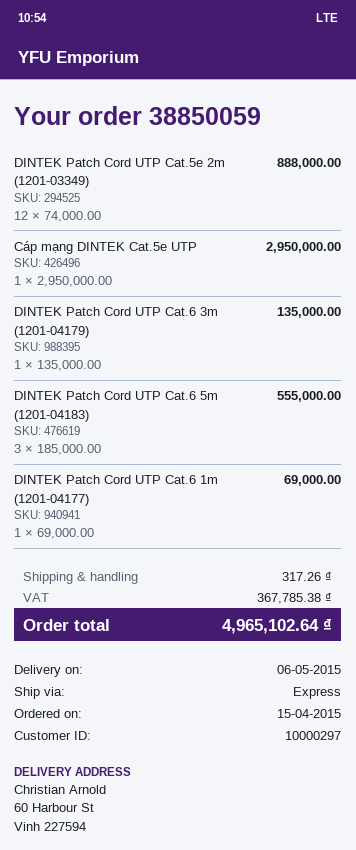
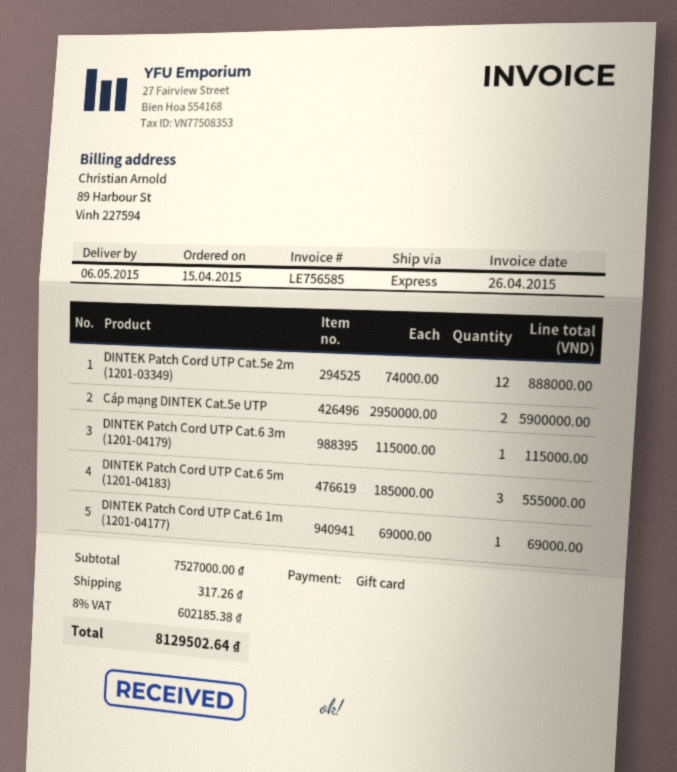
Cáp mạng DINTEK Cat.5e UTP: 1 x 2950000.00 = 2950000.00 -> 2 x 2950000.00 = 5900000.00
DINTEK Patch Cord UTP Cat.6 3m (1201-04179): 1 x 135000.00 = 135000.00 -> 1 x 115000.00 = 115000.00
tax: 367785.38 -> 602185.38
total: 4965102.64 -> 8129502.64

